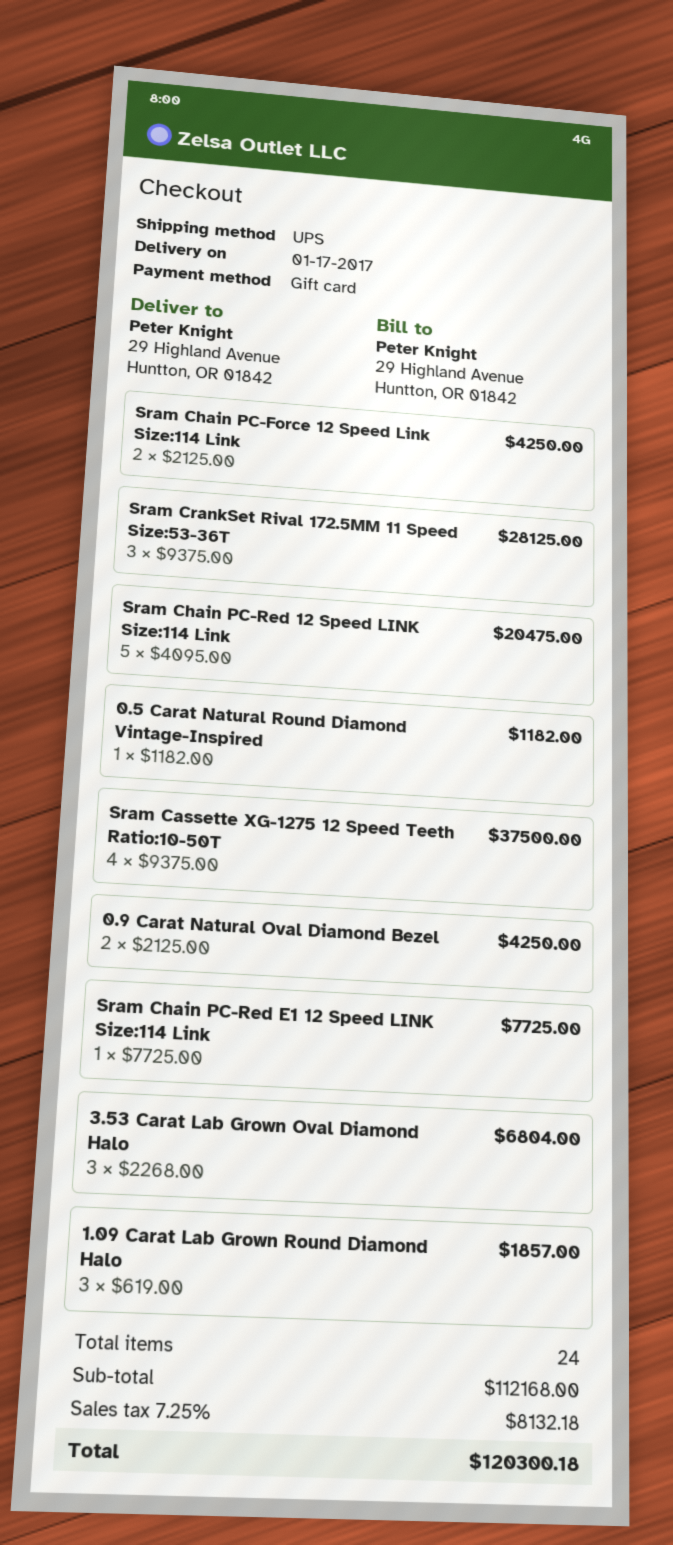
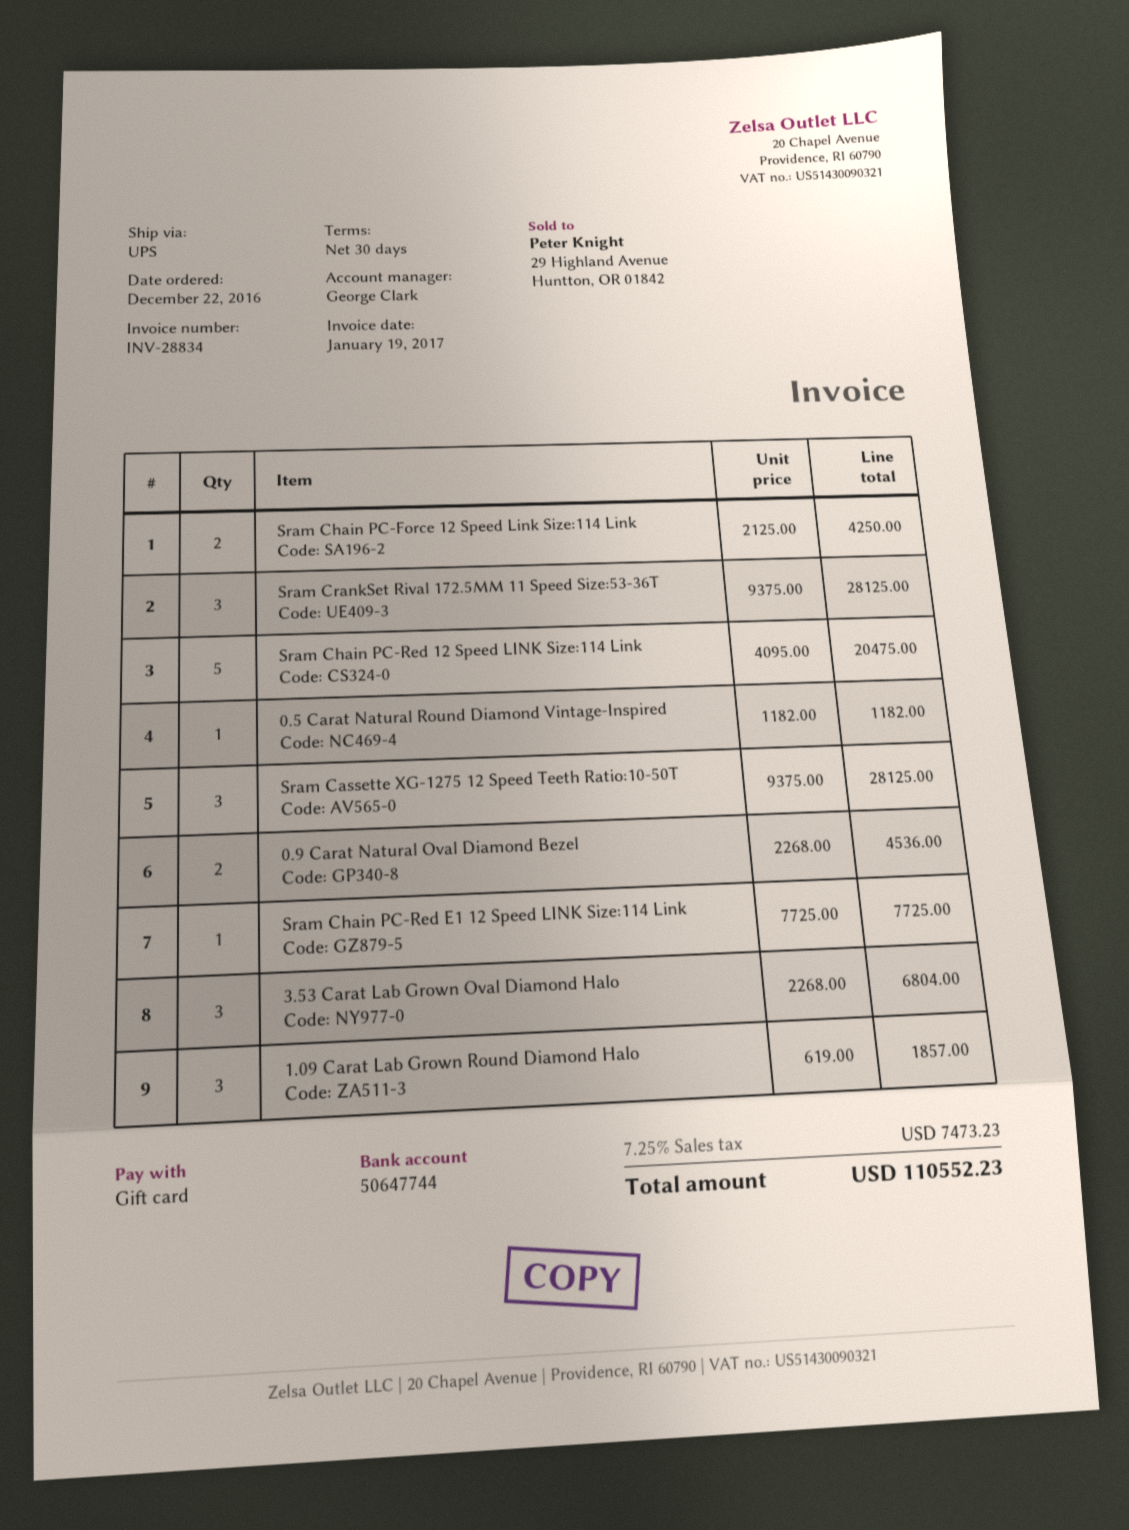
Sram Cassette XG-1275 12 Speed Teeth Ratio:10-50T: 4 x 9375.00 = 37500.00 -> 3 x 9375.00 = 28125.00
0.9 Carat Natural Oval Diamond Bezel: 2 x 2125.00 = 4250.00 -> 2 x 2268.00 = 4536.00
tax: 7.25% = 8132.18 -> 7.25% = 7473.23
total: 120300.18 -> 110552.23

